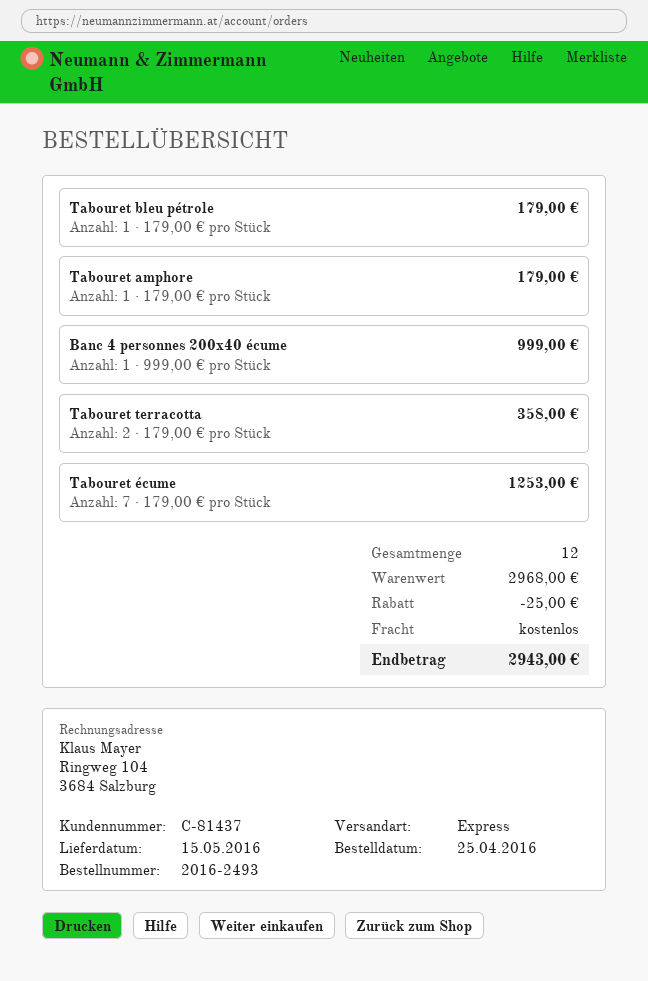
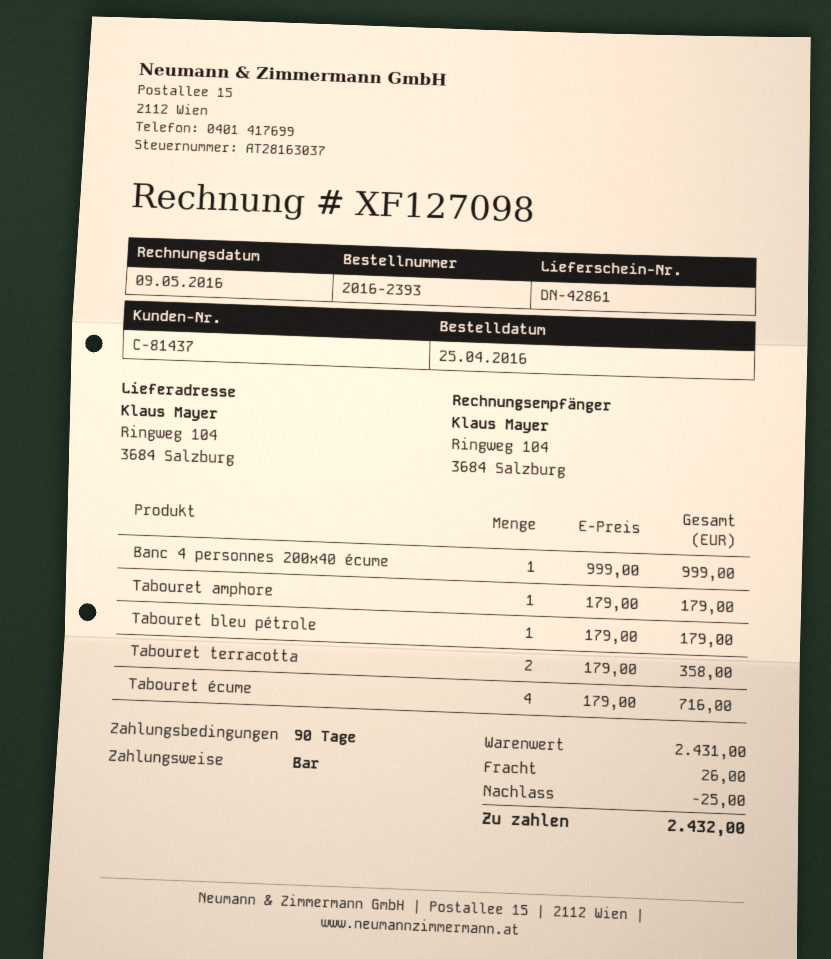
order number: 2016-2493 -> 2016-2393
Tabouret écume: 7 x 179.00 = 1253.00 -> 4 x 179.00 = 716.00
subtotal: 2968.00 -> 2431.00
shipping: 0.00 -> 26.00
total: 2943.00 -> 2432.00

